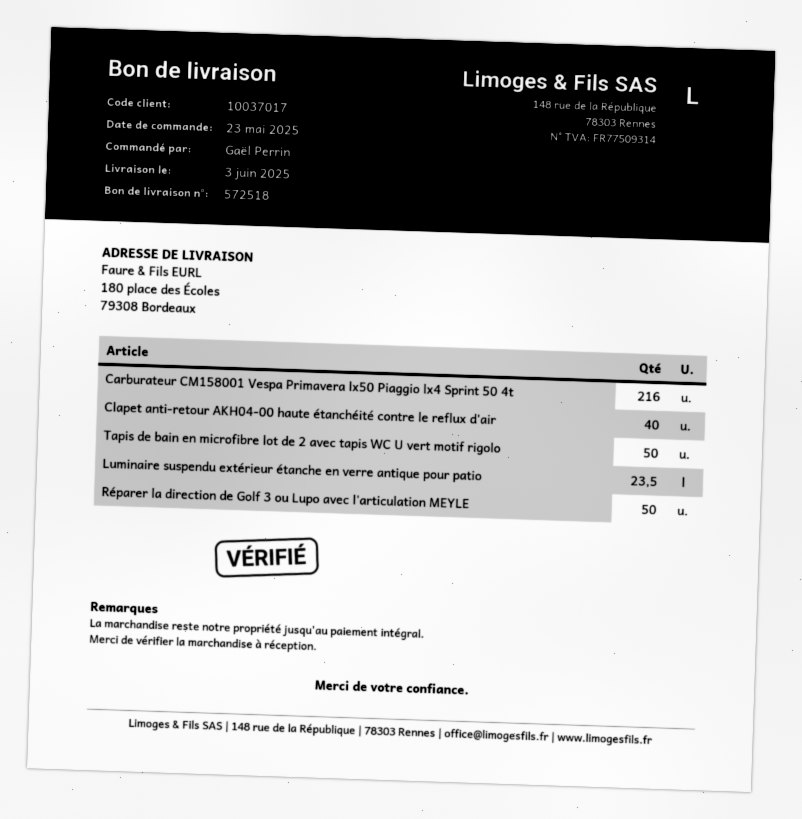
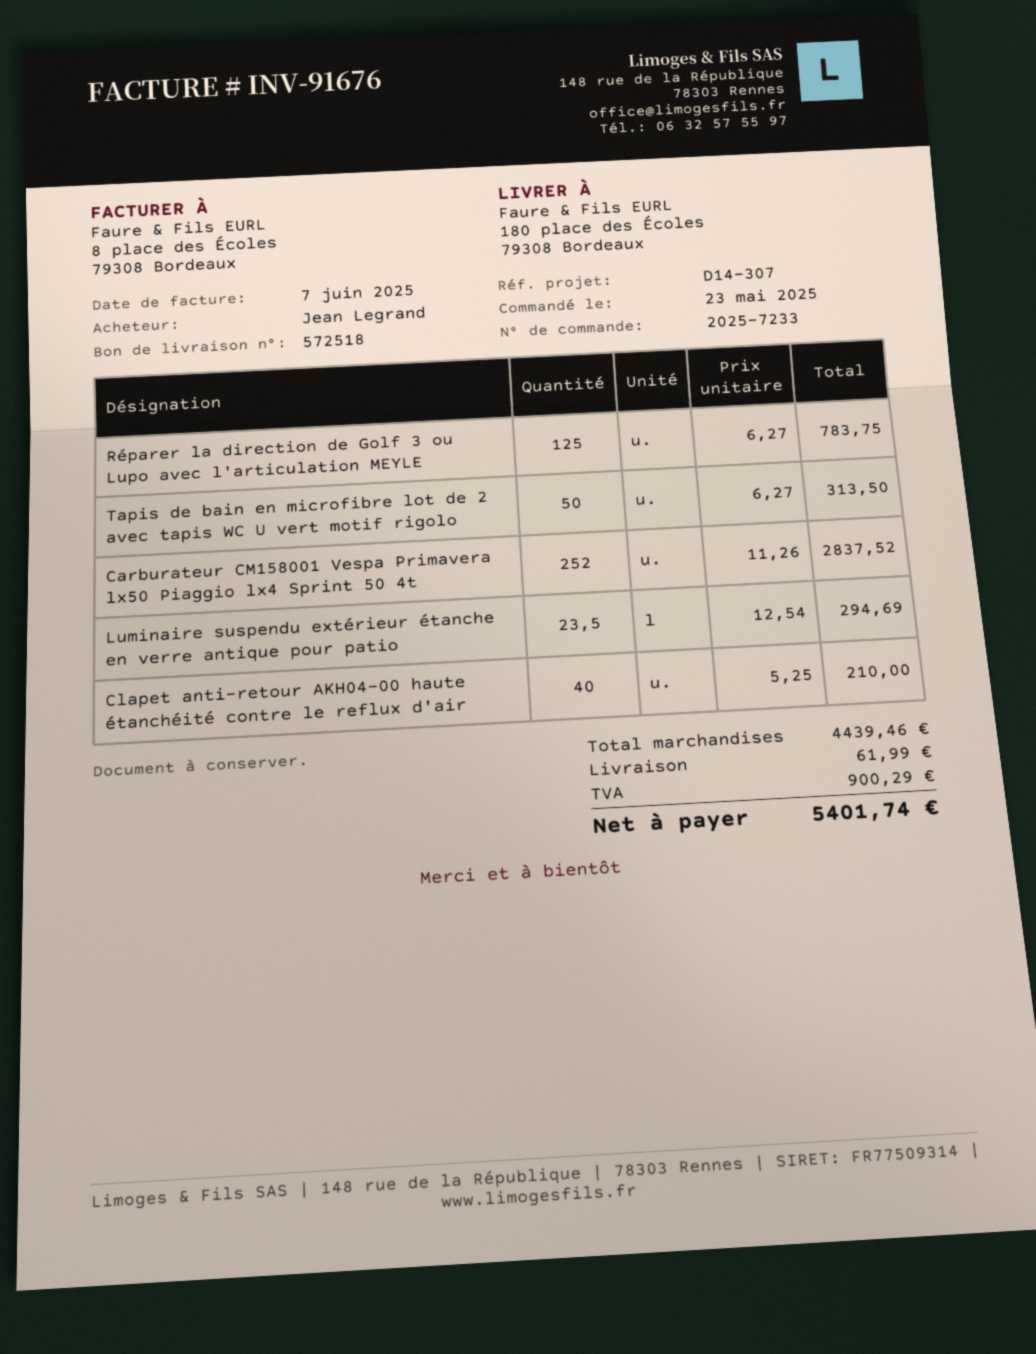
ordered by: Gaël Perrin -> Jean Legrand
Carburateur CM158001 Vespa Primavera lx50 Piaggio lx4 Sprint 50 4t: 216 -> 252
Réparer la direction de Golf 3 ou Lupo avec l'articulation MEYLE: 50 -> 125

